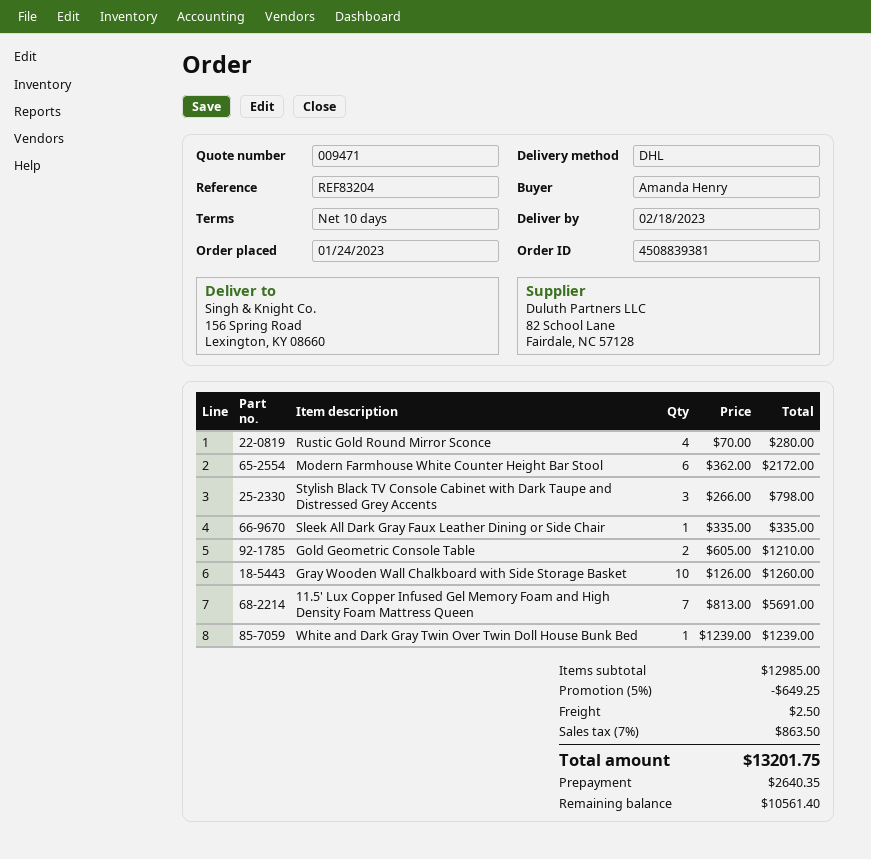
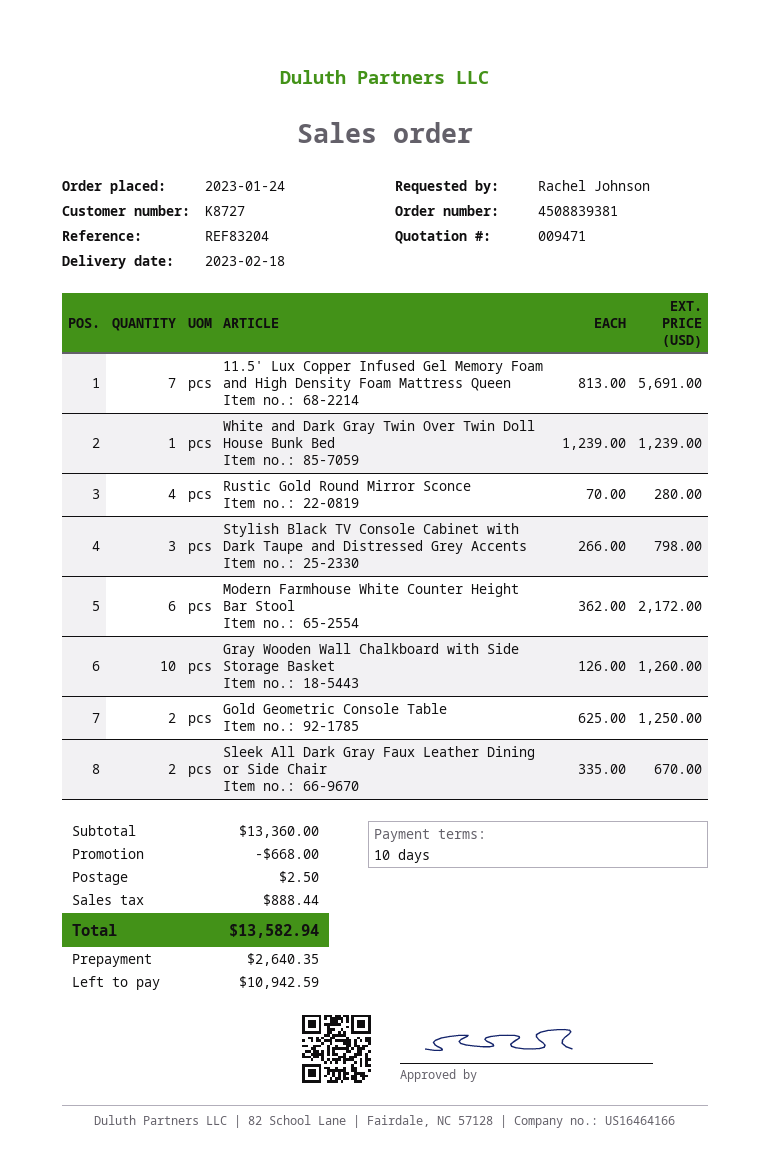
ordered by: Amanda Henry -> Rachel Johnson
Sleek All Dark Gray Faux Leather Dining or Side Chair: 1 x 335.00 = 335.00 -> 2 x 335.00 = 670.00
Gold Geometric Console Table: 2 x 605.00 = 1210.00 -> 2 x 625.00 = 1250.00
subtotal: 12985.00 -> 13360.00
discount: 649.25 -> 668.00
tax: 863.50 -> 888.44
total: 13201.75 -> 13582.94
balance: 10561.40 -> 10942.59

